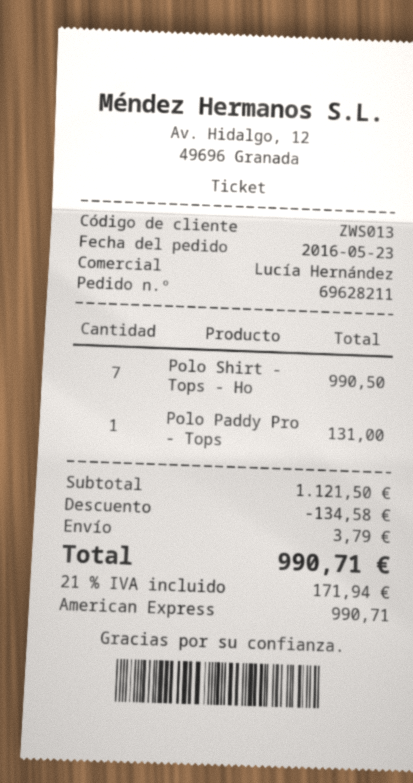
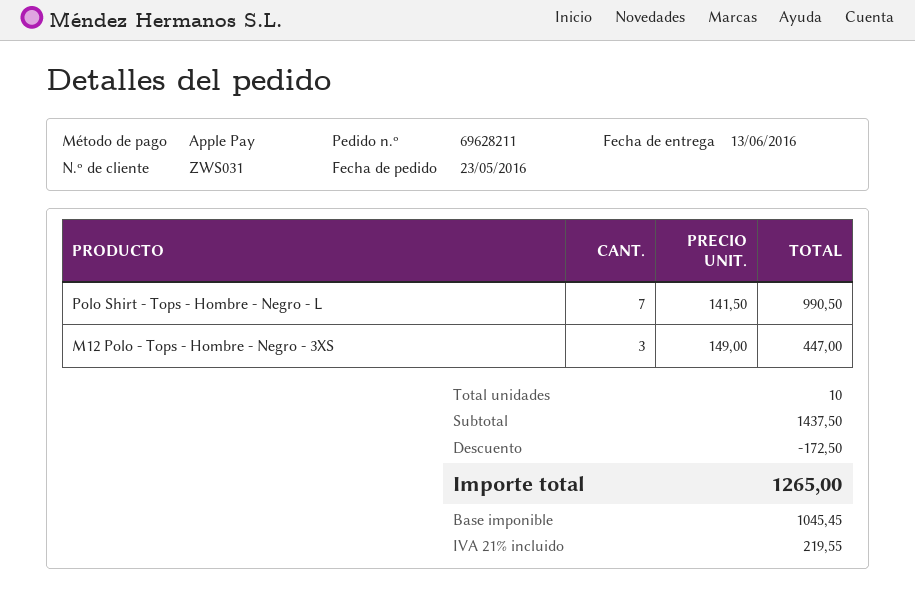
customer number: ZWS013 -> ZWS031
payment method: American Express -> Apple Pay
Polo Paddy Pro - Tops: 1 for 131.00 -> none
M12 Polo - Tops - Hombre - Negro - 3XS: none -> 3 for 447.00
subtotal: 1121.50 -> 1437.50
discount: 134.58 -> 172.50
shipping: 3.79 -> none
tax: 21% = 171.94 -> 21% = 219.55
total: 990.71 -> 1265.00

